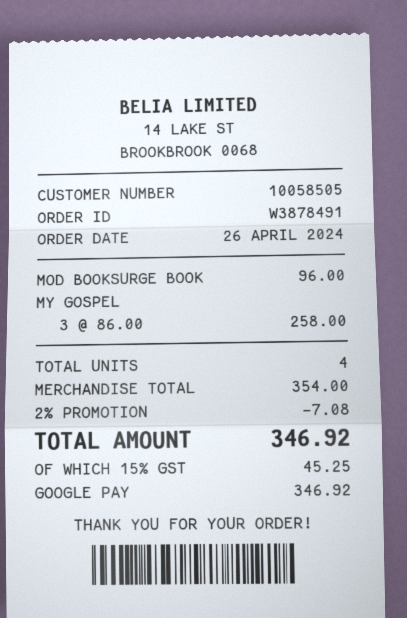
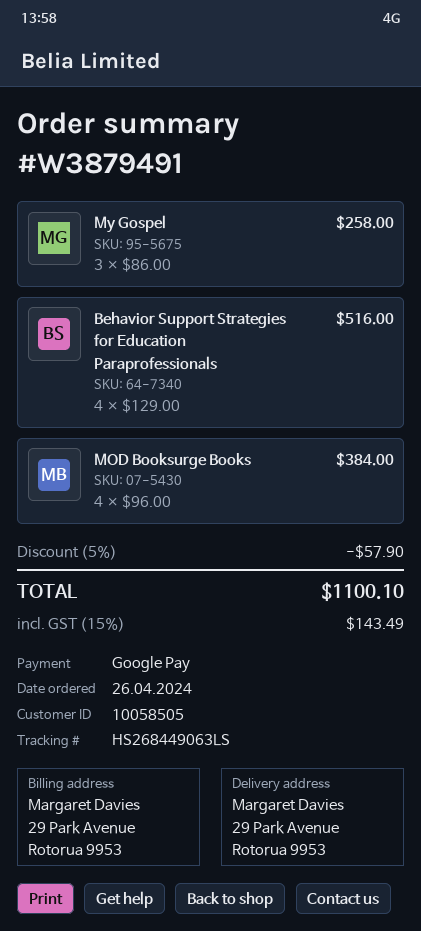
order number: W3878491 -> W3879491
MOD BOOKSURGE BOOK: 1 x 96.00 = 96.00 -> 4 x 96.00 = 384.00
Behavior Support Strategies for Education Paraprofessionals: none -> 4 x 129.00 = 516.00
discount: 2% = 7.08 -> 5% = 57.90
tax: 15% = 45.25 -> 15% = 143.49
total: 346.92 -> 1100.10

